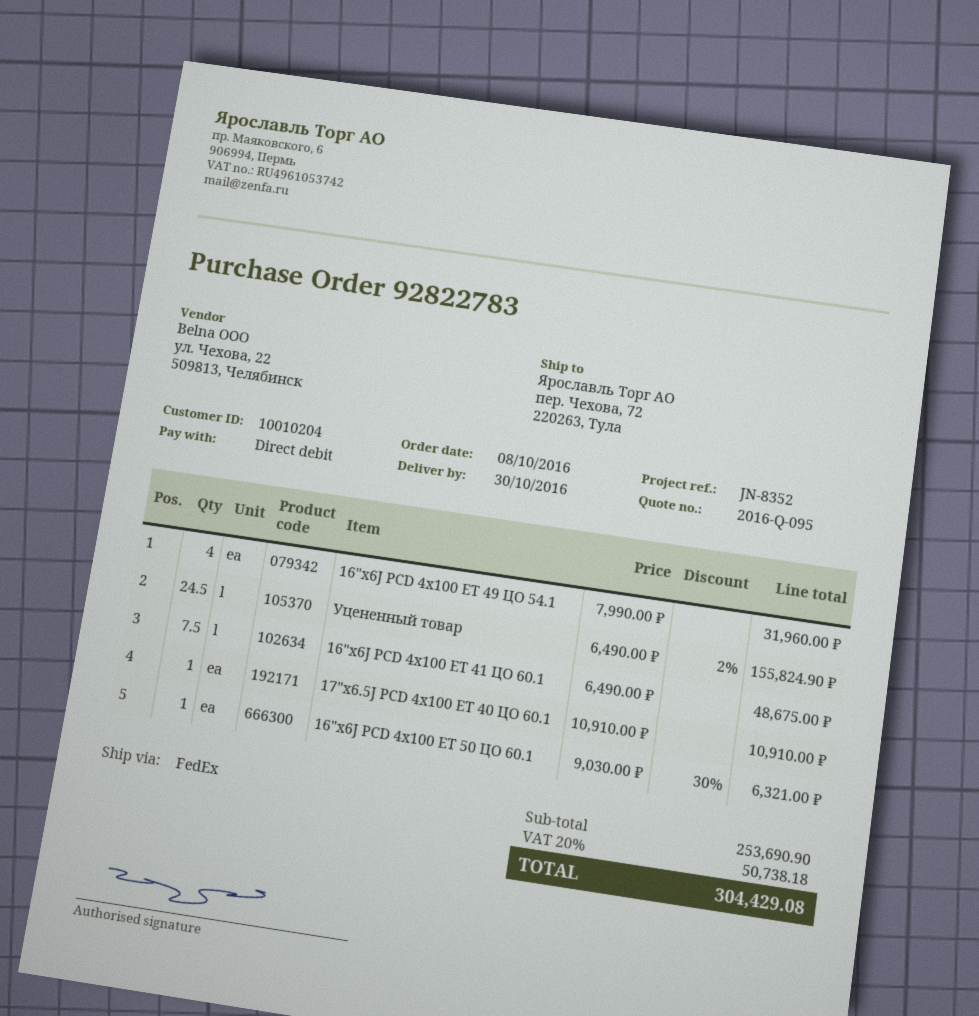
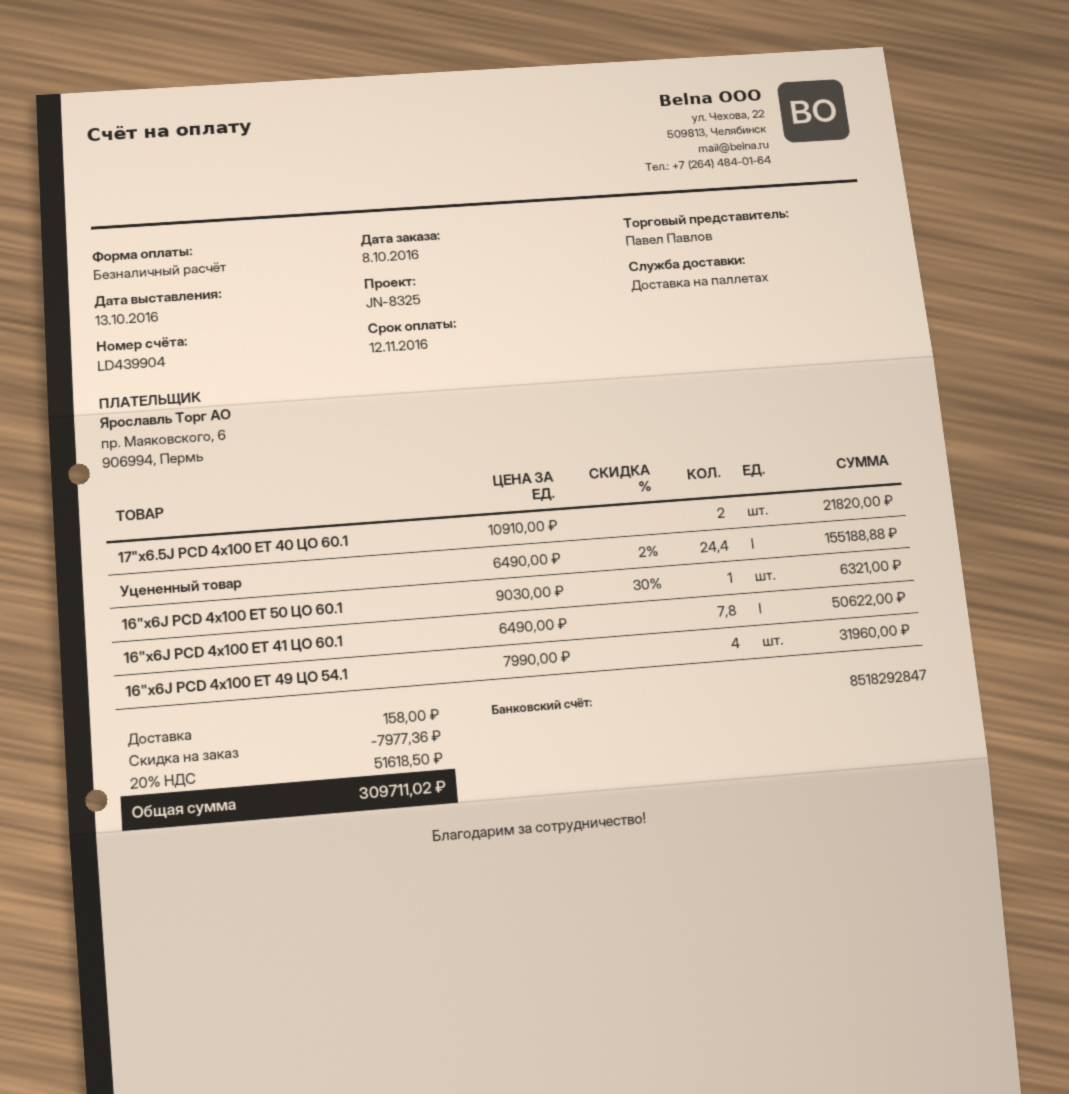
reference: JN-8352 -> JN-8325
payment method: direct debit -> bank transfer
shipping method: FedEx -> pallet freight
Уцененный товар: 24.5 x 6490.00 - 2% = 155824.90 -> 24.4 x 6490.00 - 2% = 155188.88
16"x6J PCD 4x100 ЕТ 41 ЦО 60.1: 7.5 x 6490.00 = 48675.00 -> 7.8 x 6490.00 = 50622.00
17"x6.5J PCD 4x100 ЕТ 40 ЦО 60.1: 1 x 10910.00 = 10910.00 -> 2 x 10910.00 = 21820.00
discount: none -> 7977.36
shipping: none -> 158.00
tax: 20% = 50738.18 -> 20% = 51618.50
total: 304429.08 -> 309711.02

